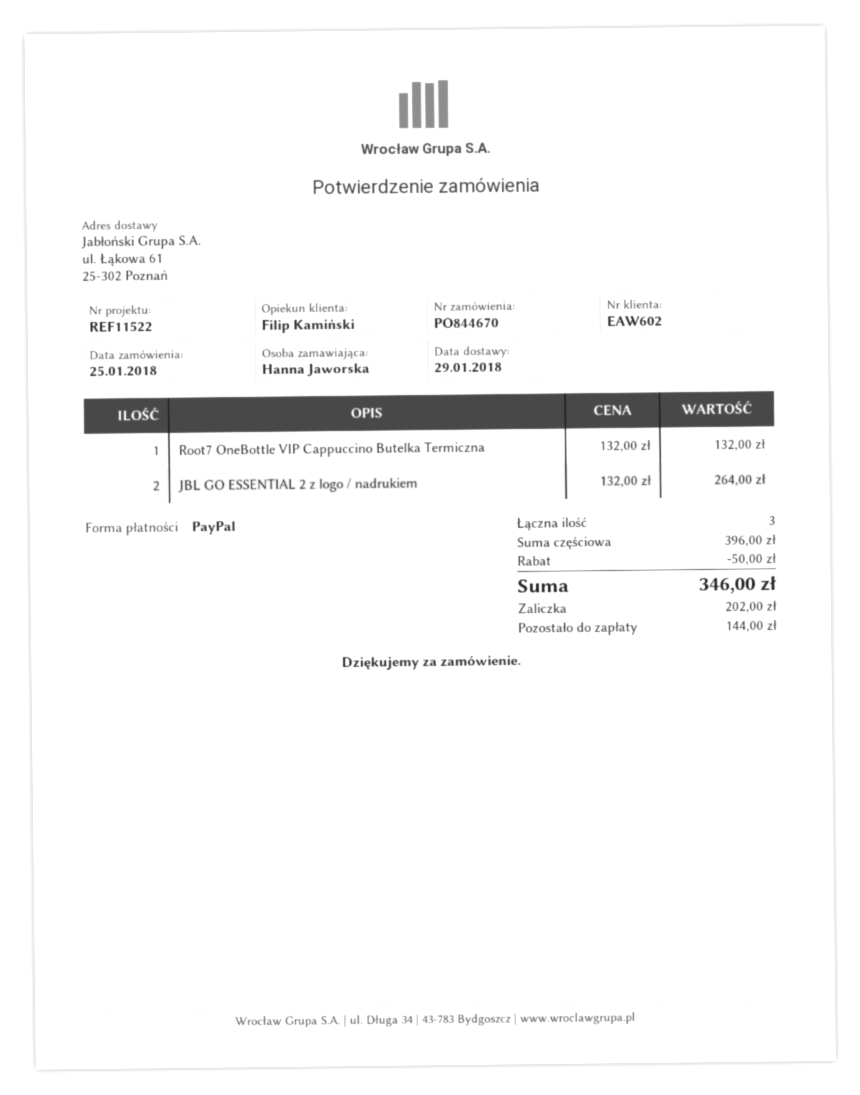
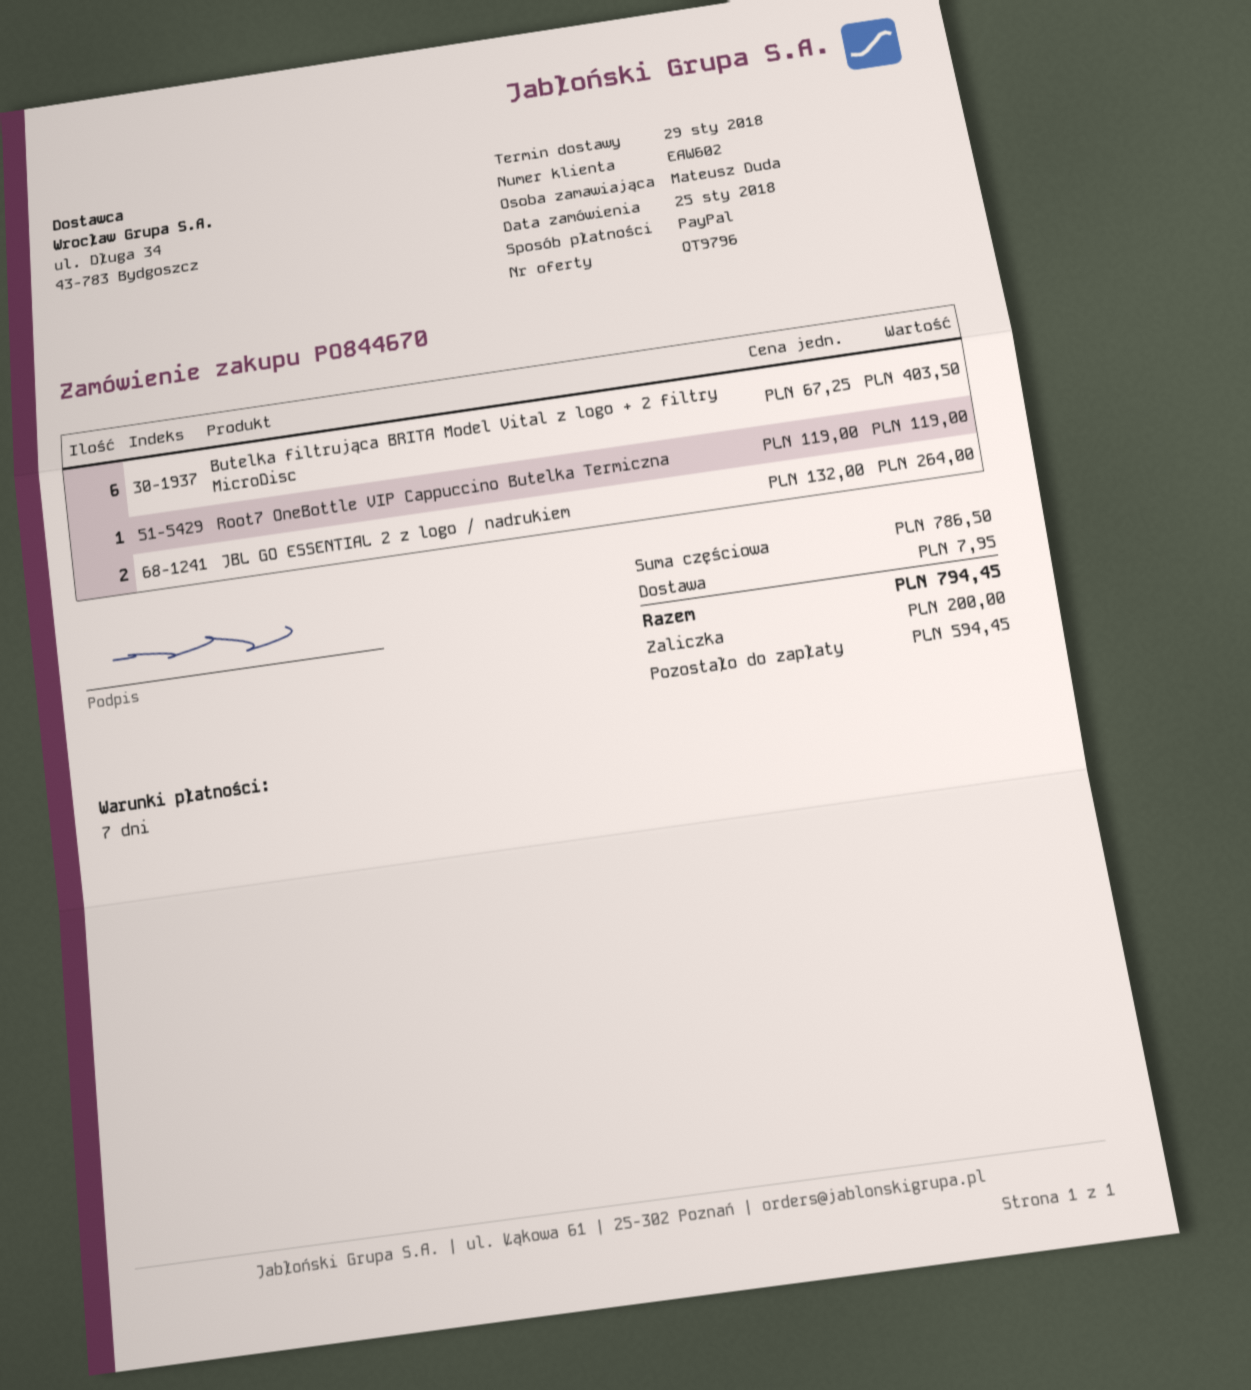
ordered by: Hanna Jaworska -> Mateusz Duda
Root7 OneBottle VIP Cappuccino Butelka Termiczna: 1 x 132.00 = 132.00 -> 1 x 119.00 = 119.00
Butelka filtrująca BRITA Model Vital z logo + 2 filtry MicroDisc: none -> 6 x 67.25 = 403.50
subtotal: 396.00 -> 786.50
discount: 50.00 -> none
shipping: none -> 7.95
total: 346.00 -> 794.45
deposit: 202.00 -> 200.00
balance: 144.00 -> 594.45

